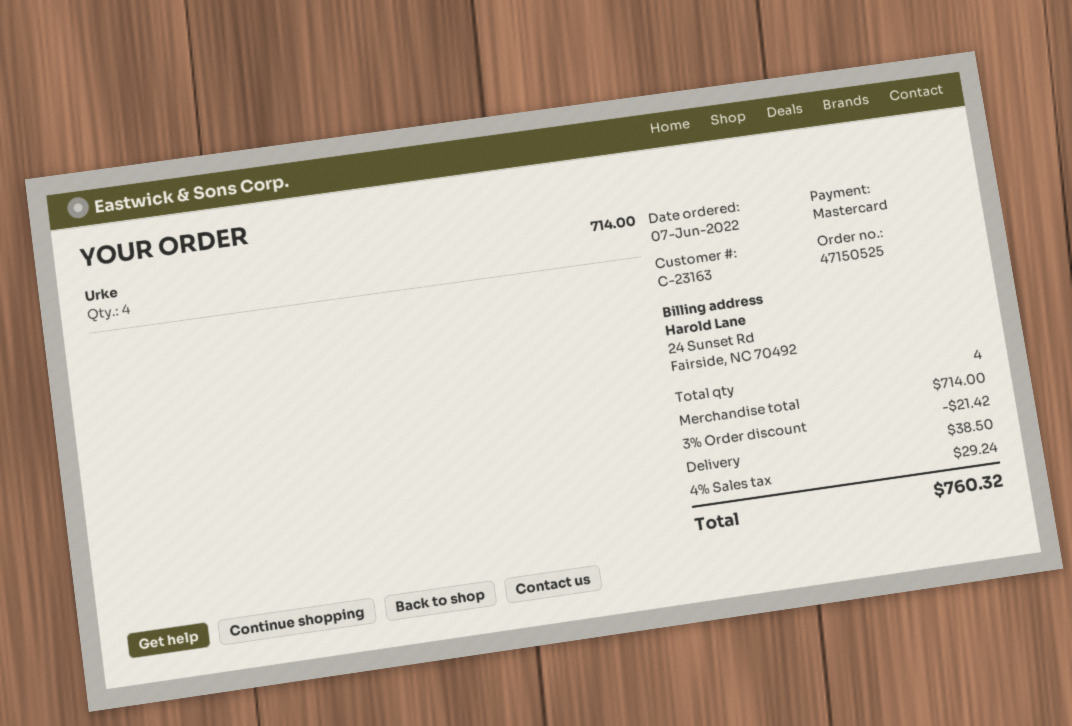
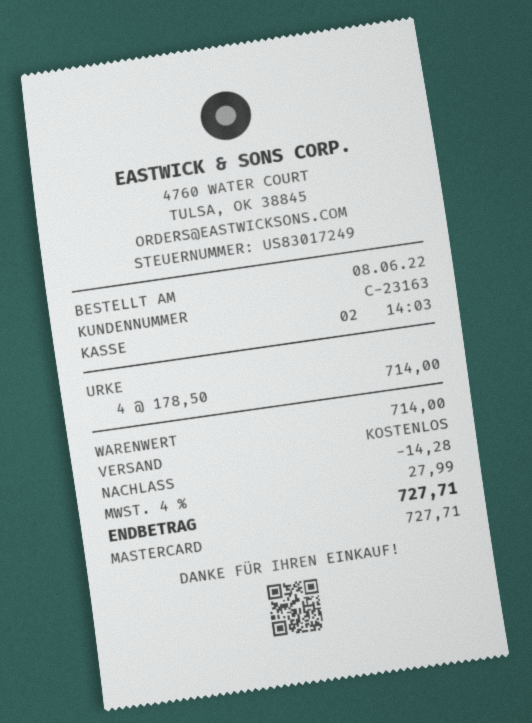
order date: 2022-06-07 -> 2022-06-08
discount: 21.42 -> 14.28
shipping: 38.50 -> 0.00
tax: 4% = 29.24 -> 4% = 27.99
total: 760.32 -> 727.71

